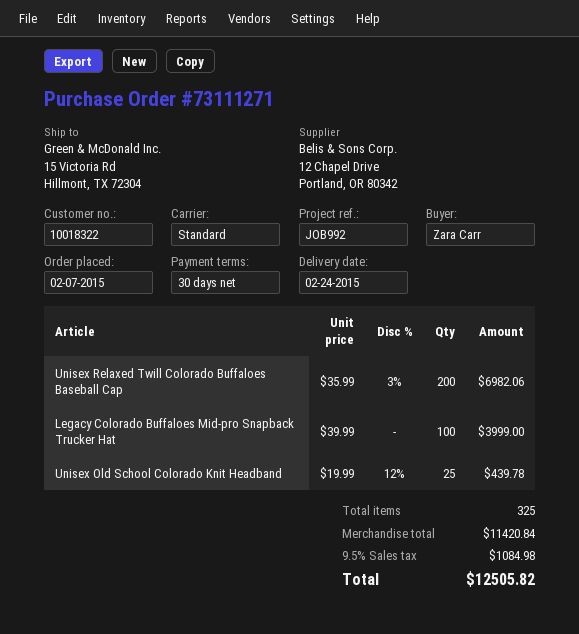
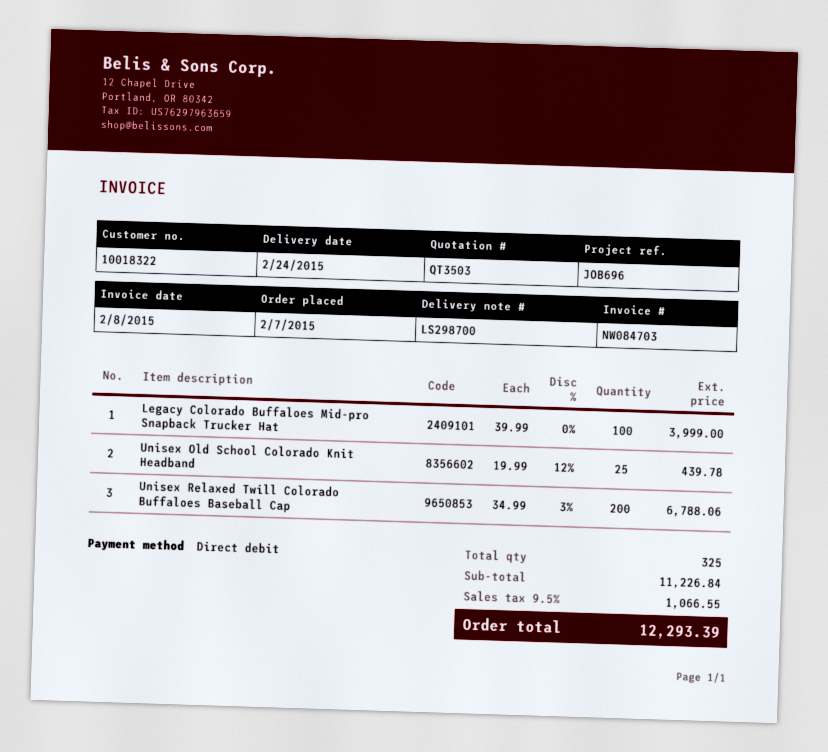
reference: JOB992 -> JOB696
Unisex Relaxed Twill Colorado Buffaloes Baseball Cap: 200 x 35.99 - 3% = 6982.06 -> 200 x 34.99 - 3% = 6788.06
subtotal: 11420.84 -> 11226.84
tax: 9.5% = 1084.98 -> 9.5% = 1066.55
total: 12505.82 -> 12293.39

